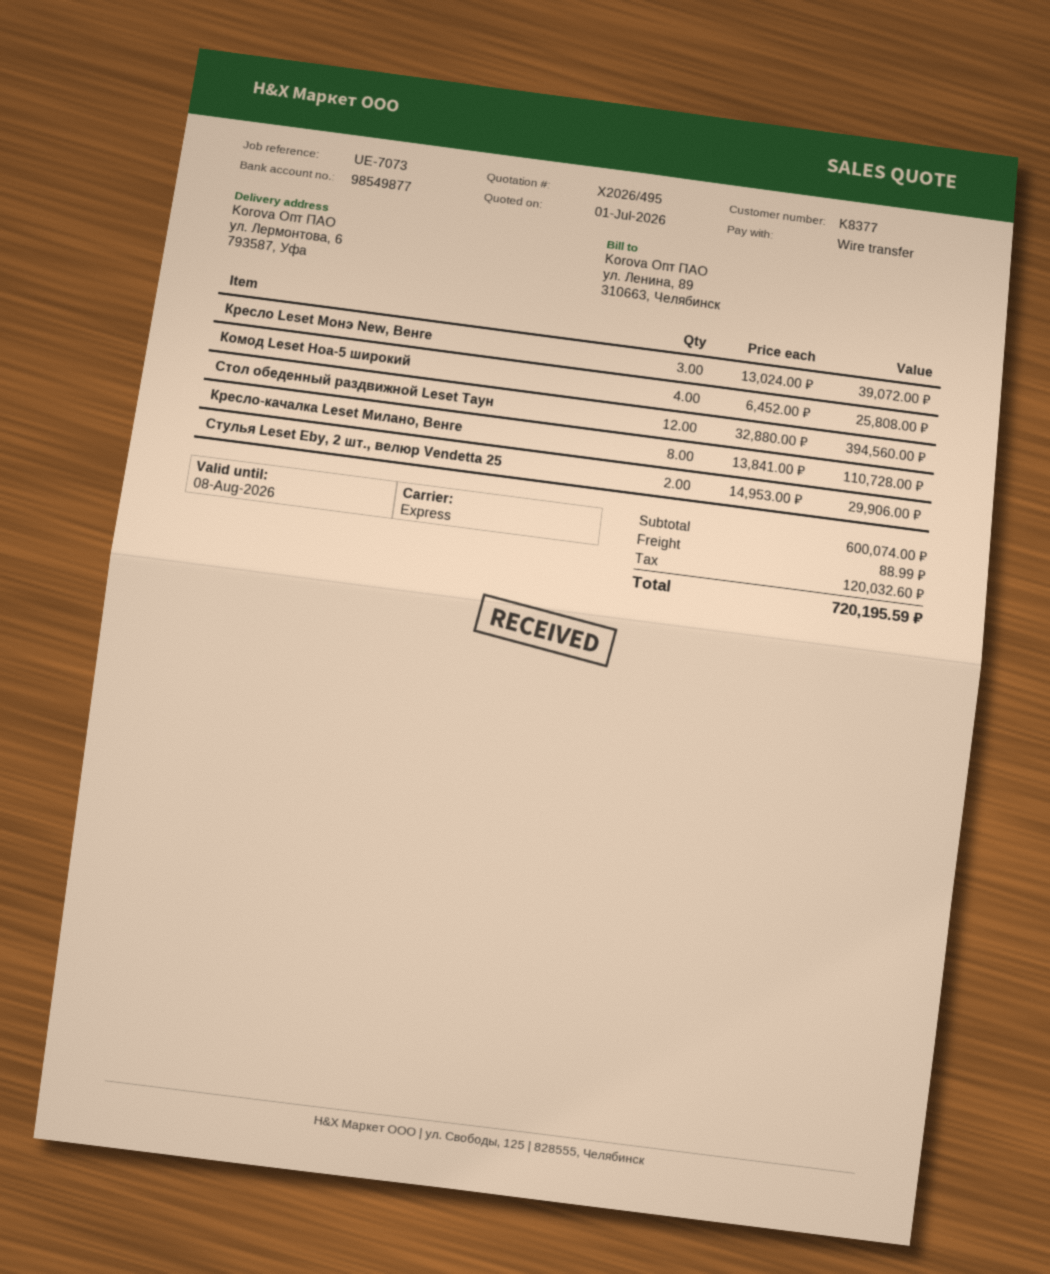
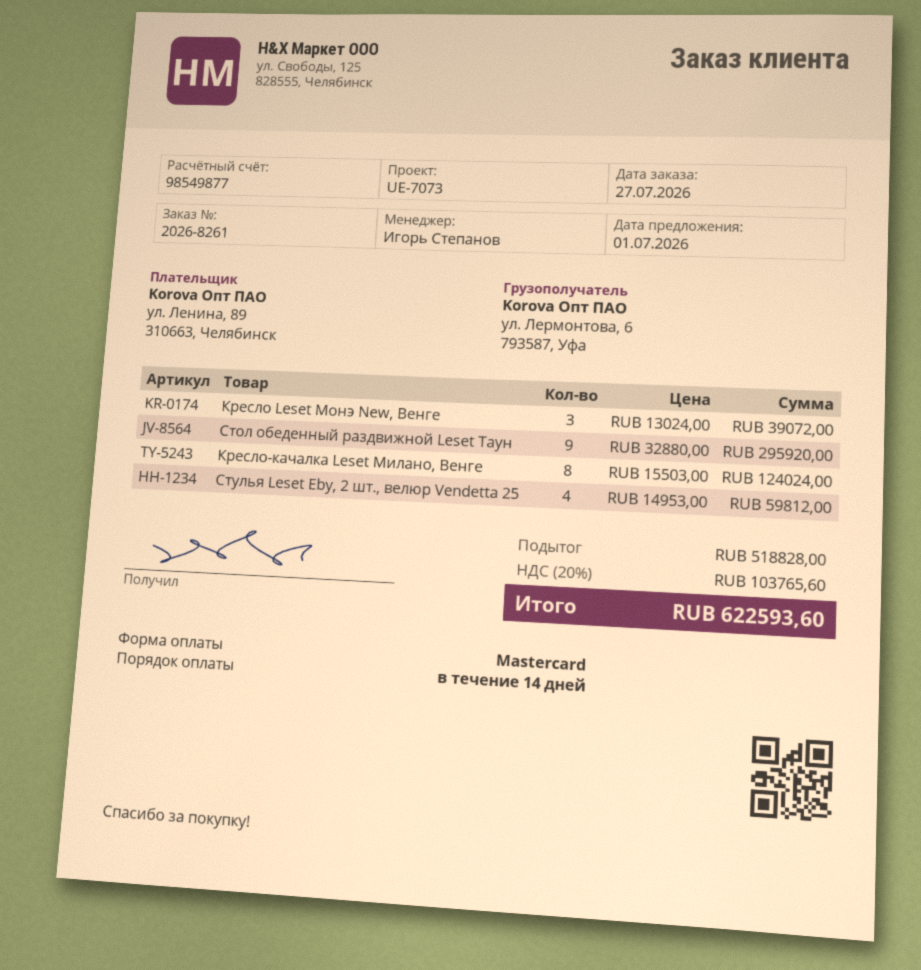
payment method: bank transfer -> Mastercard
Комод Leset Ноа-5 широкий: 4 x 6452.00 = 25808.00 -> none
Стол обеденный раздвижной Leset Таун: 12 x 32880.00 = 394560.00 -> 9 x 32880.00 = 295920.00
Кресло-качалка Leset Милано, Венге: 8 x 13841.00 = 110728.00 -> 8 x 15503.00 = 124024.00
Стулья Leset Eby, 2 шт., велюр Vendetta 25: 2 x 14953.00 = 29906.00 -> 4 x 14953.00 = 59812.00
subtotal: 600074.00 -> 518828.00
shipping: 88.99 -> none
tax: 120032.60 -> 103765.60
total: 720195.59 -> 622593.60

